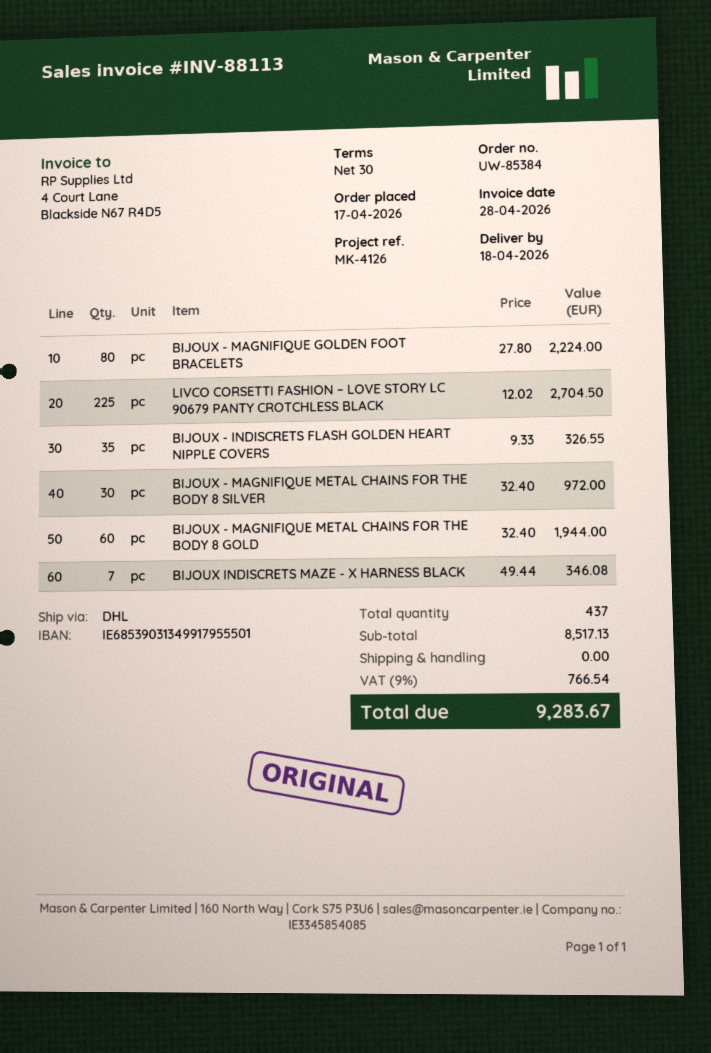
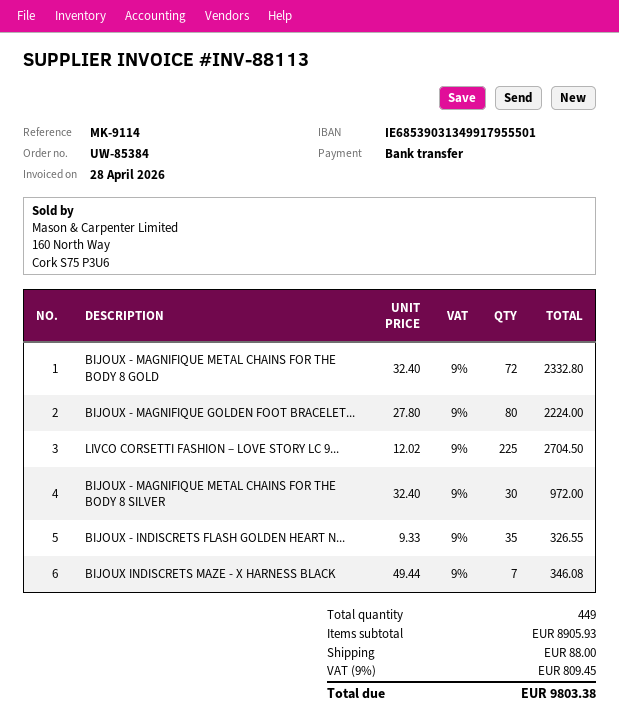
reference: MK-4126 -> MK-9114
BIJOUX - MAGNIFIQUE METAL CHAINS FOR THE BODY 8 GOLD: 60 x 32.40 = 1944.00 -> 72 x 32.40 = 2332.80
total quantity: 437 -> 449
subtotal: 8517.13 -> 8905.93
shipping: 0.00 -> 88.00
tax: 9% = 766.54 -> 9% = 809.45
total: 9283.67 -> 9803.38

